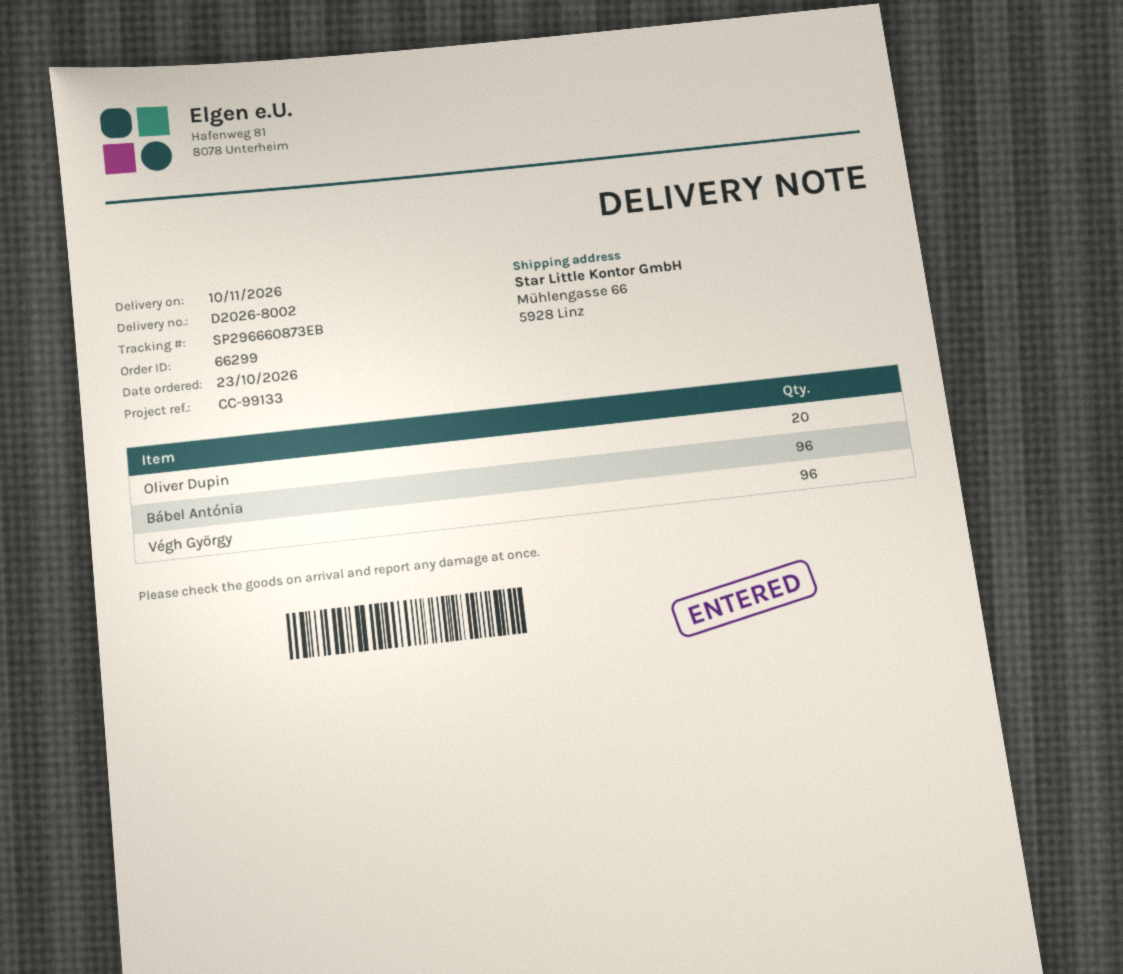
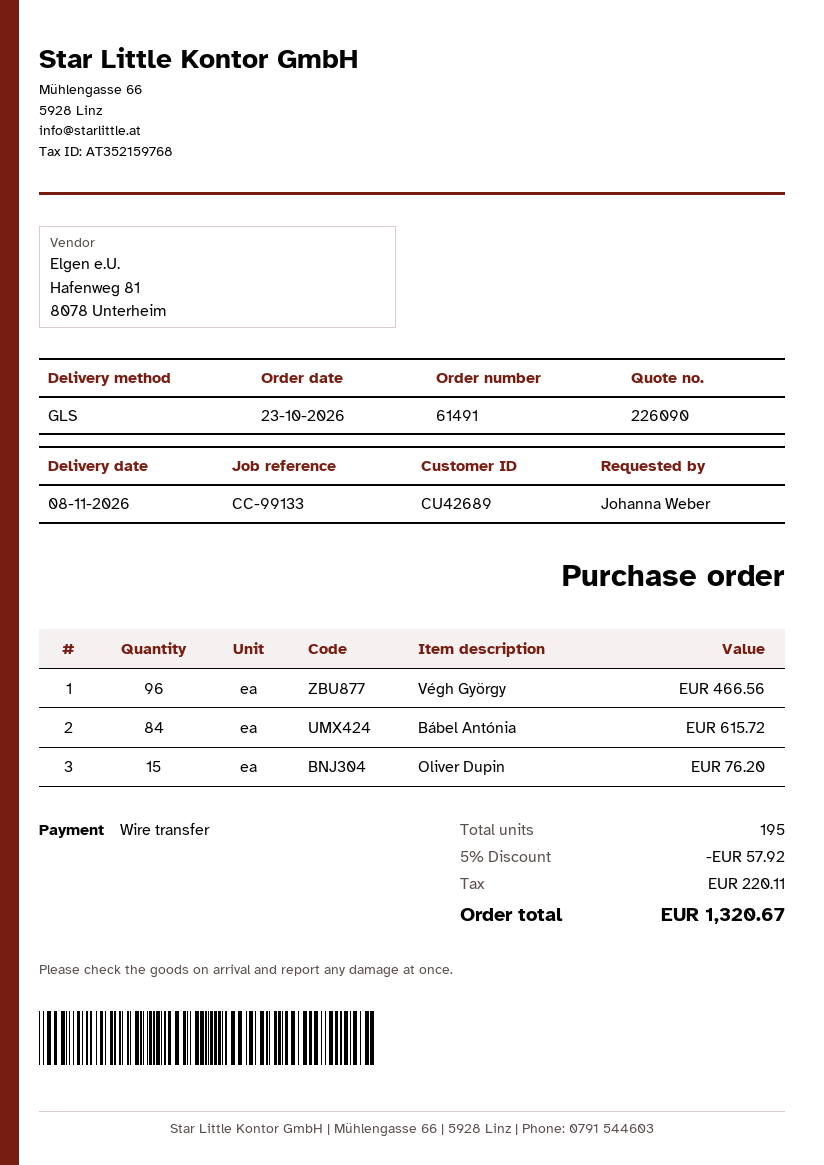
order number: 66299 -> 61491
delivery date: 2026-11-10 -> 2026-11-08
Oliver Dupin: 20 -> 15
Bábel Antónia: 96 -> 84

